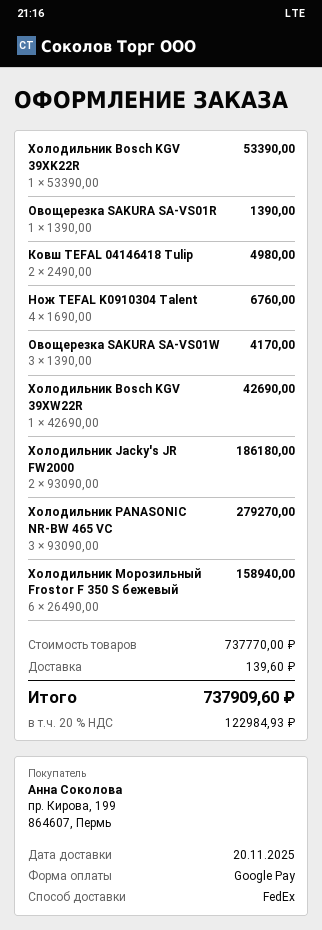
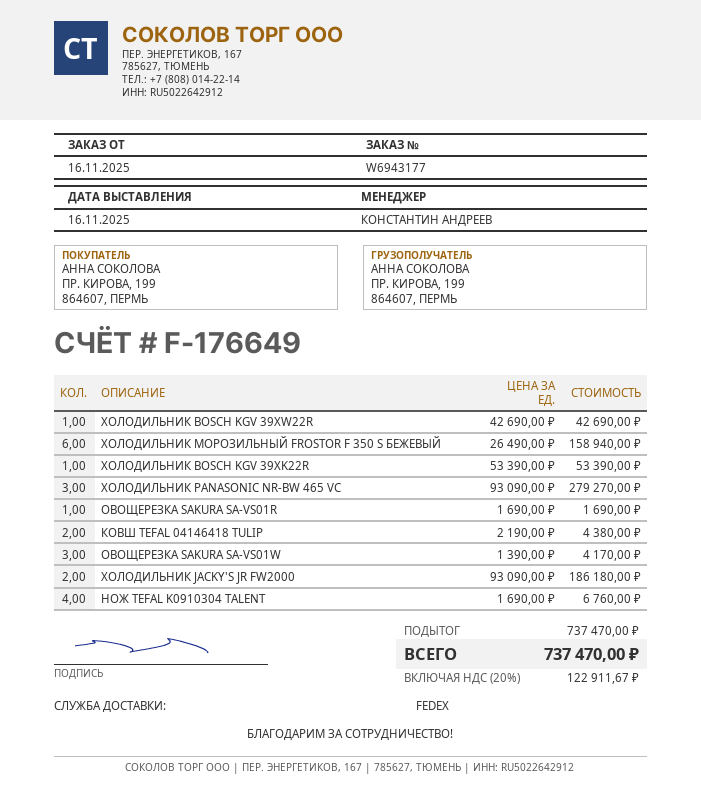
Овощерезка SAKURA SA-VS01R: 1 x 1390.00 = 1390.00 -> 1 x 1690.00 = 1690.00
Ковш TEFAL 04146418 Tulip: 2 x 2490.00 = 4980.00 -> 2 x 2190.00 = 4380.00
subtotal: 737770.00 -> 737470.00
shipping: 139.60 -> none
tax: 20% = 122984.93 -> 20% = 122911.67
total: 737909.60 -> 737470.00

